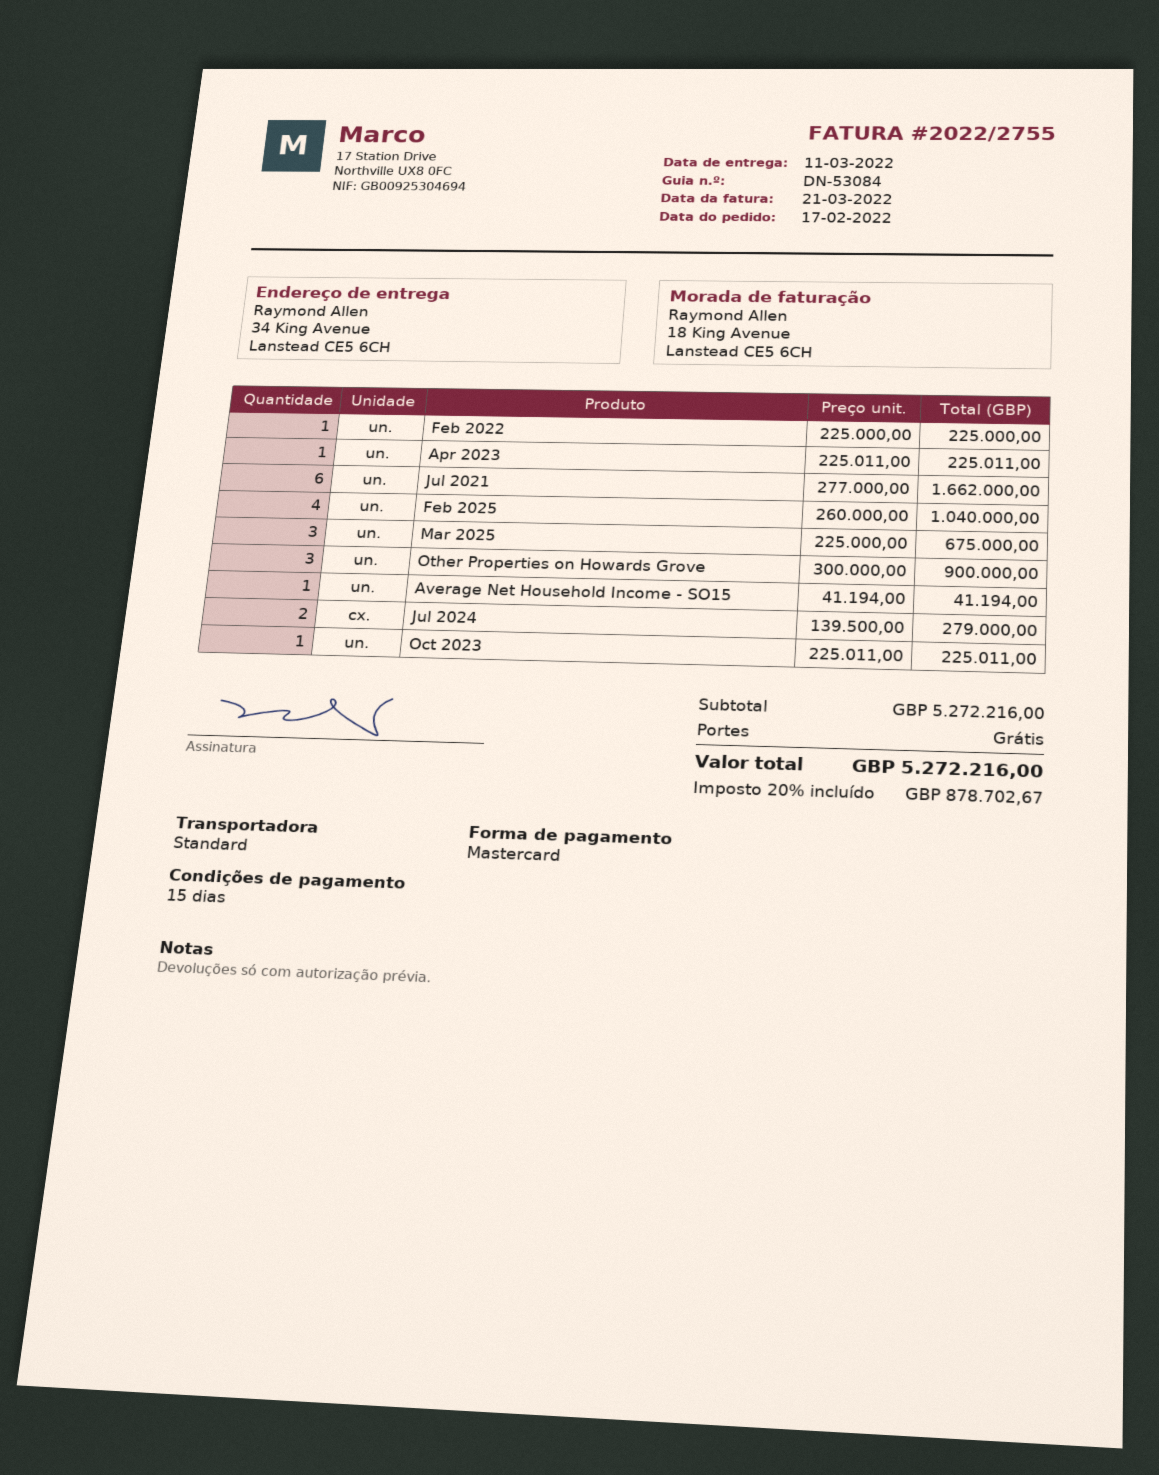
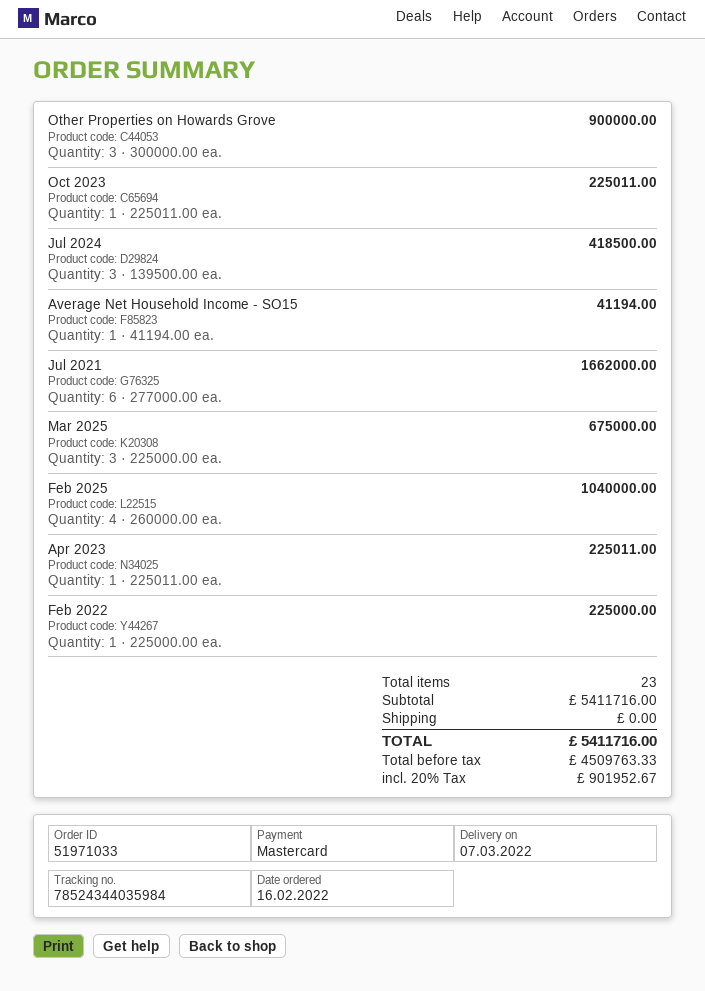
order date: 2022-02-17 -> 2022-02-16
delivery date: 2022-03-11 -> 2022-03-07
Jul 2024: 2 x 139500.00 = 279000.00 -> 3 x 139500.00 = 418500.00
subtotal: 5272216.00 -> 5411716.00
tax: 20% = 878702.67 -> 20% = 901952.67
total: 5272216.00 -> 5411716.00

